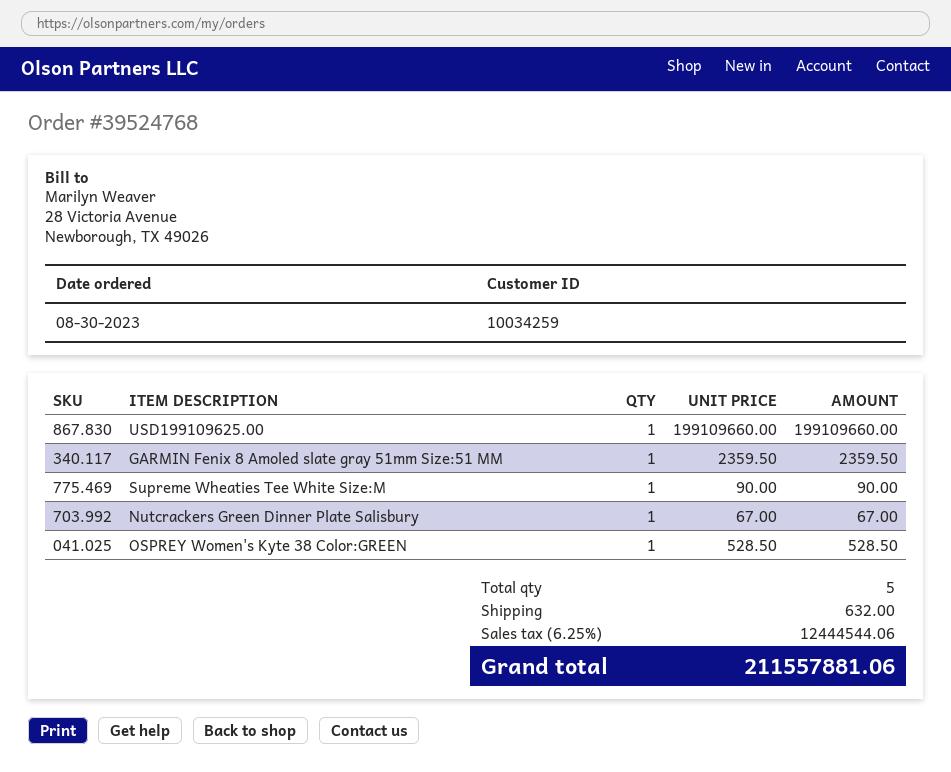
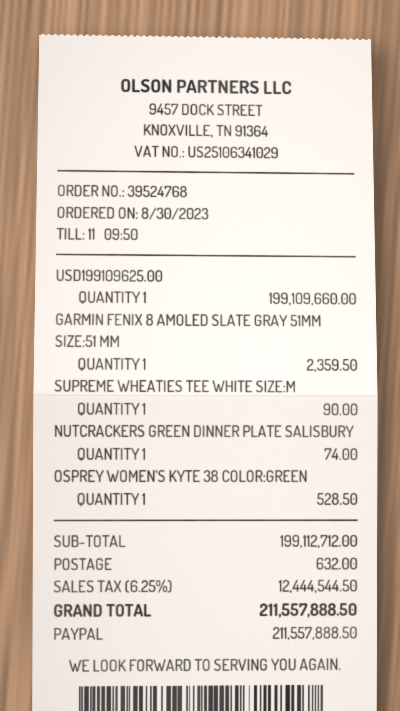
Nutcrackers Green Dinner Plate Salisbury: 1 for 67.00 -> 1 for 74.00
tax: 6.25% = 12444544.06 -> 6.25% = 12444544.50
total: 211557881.06 -> 211557888.50

